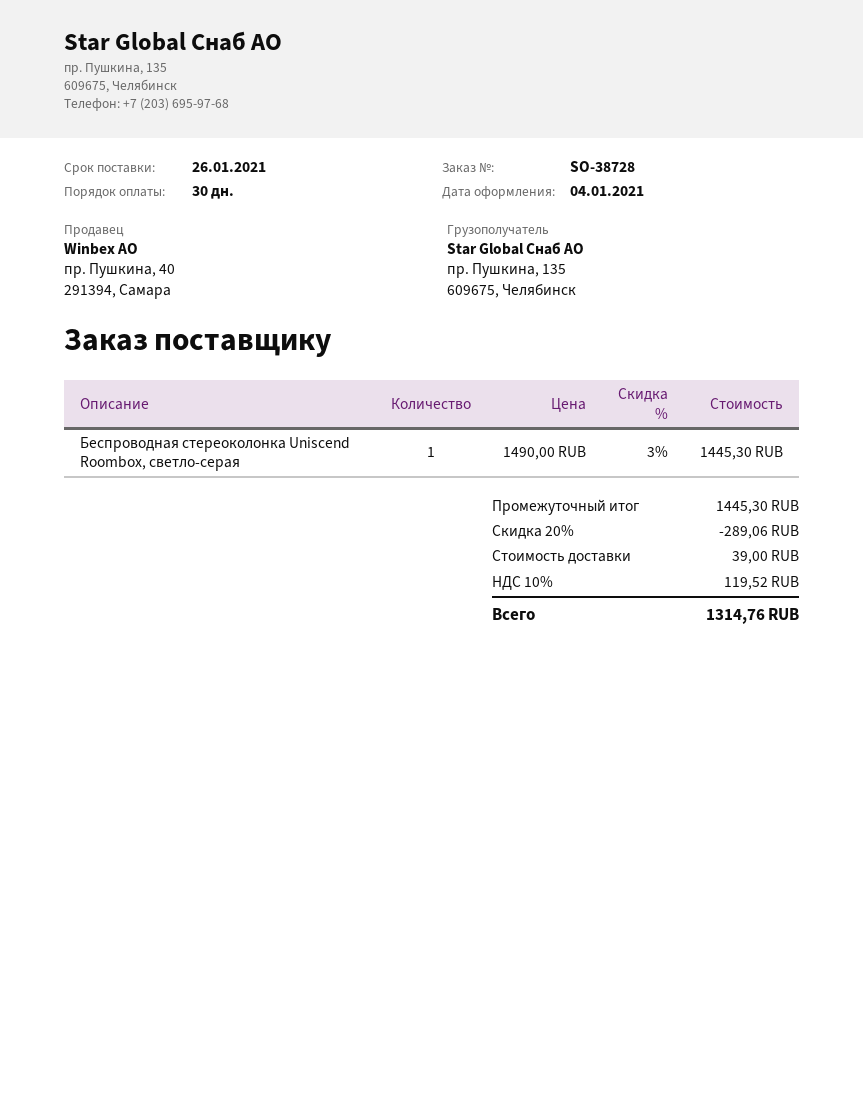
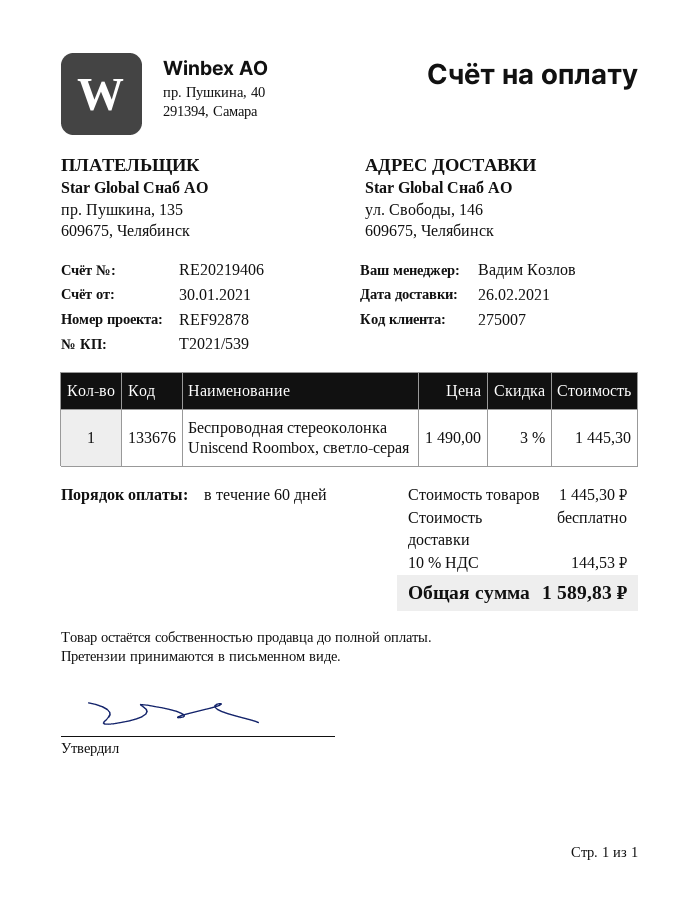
delivery date: 2021-01-26 -> 2021-02-26
payment terms: 30 days -> 60 days
ship to: пр. Пушкина, 135, 609675, Челябинск -> ул. Свободы, 146, 609675, Челябинск
discount: 20% = 289.06 -> none
shipping: 39.00 -> 0.00
tax: 10% = 119.52 -> 10% = 144.53
total: 1314.76 -> 1589.83

